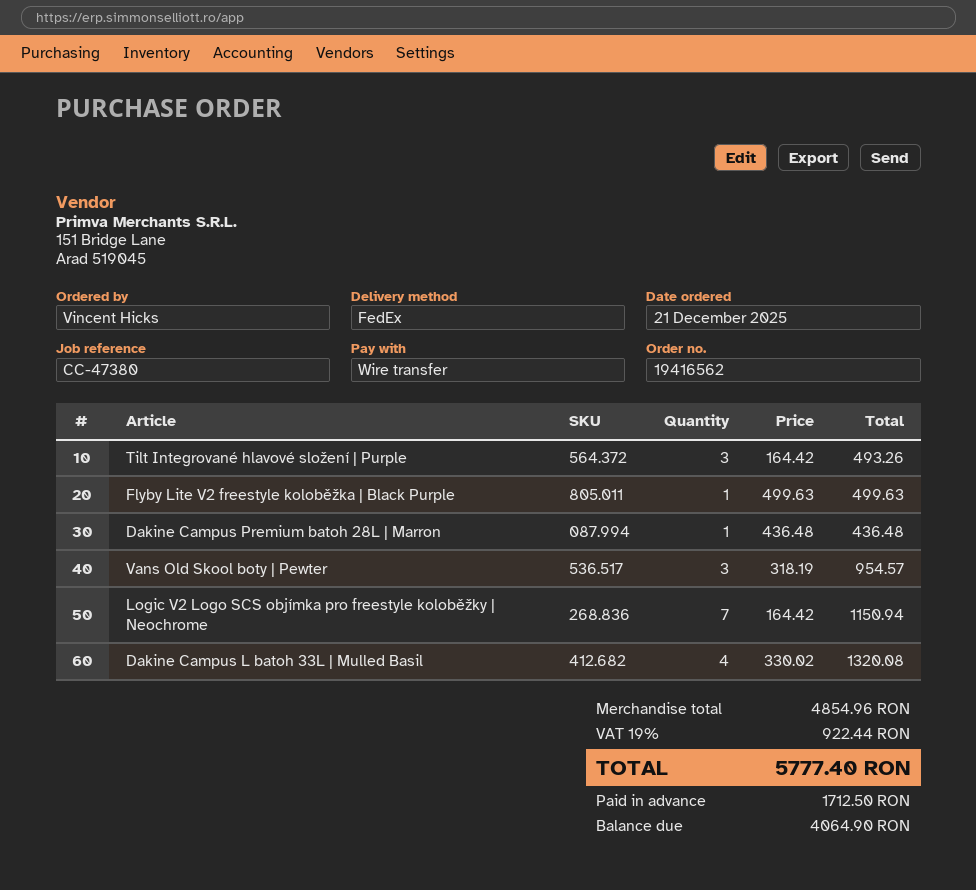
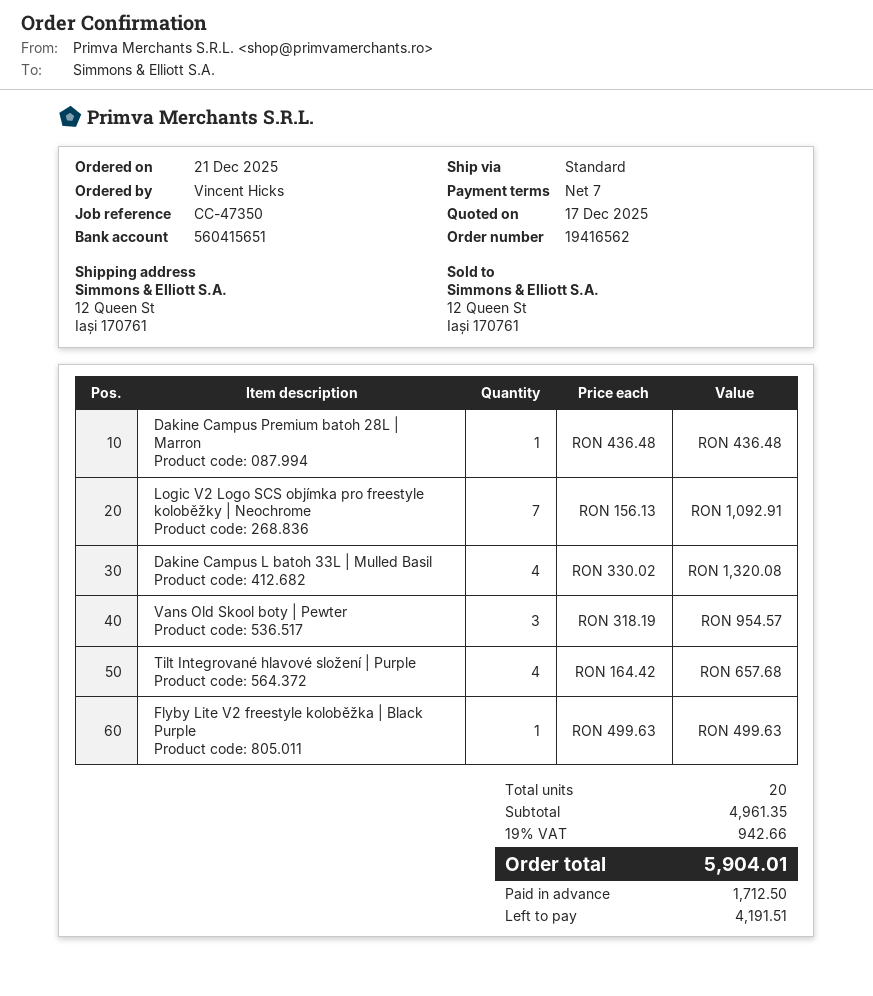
reference: CC-47380 -> CC-47350
shipping method: FedEx -> standard
Tilt Integrované hlavové složení | Purple: 3 x 164.42 = 493.26 -> 4 x 164.42 = 657.68
Logic V2 Logo SCS objímka pro freestyle koloběžky | Neochrome: 7 x 164.42 = 1150.94 -> 7 x 156.13 = 1092.91
subtotal: 4854.96 -> 4961.35
tax: 19% = 922.44 -> 19% = 942.66
total: 5777.40 -> 5904.01
balance: 4064.90 -> 4191.51

